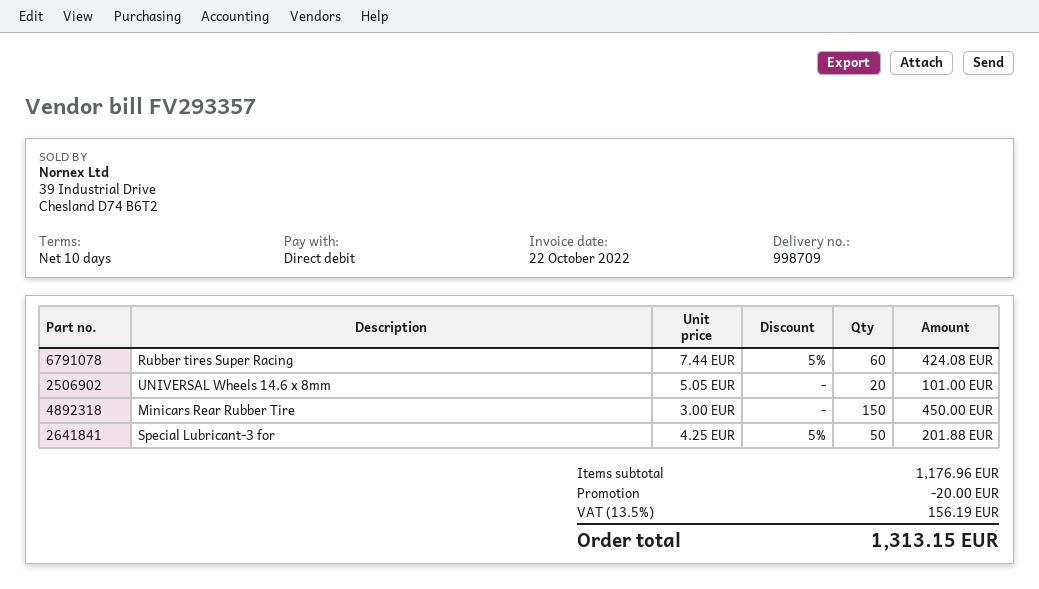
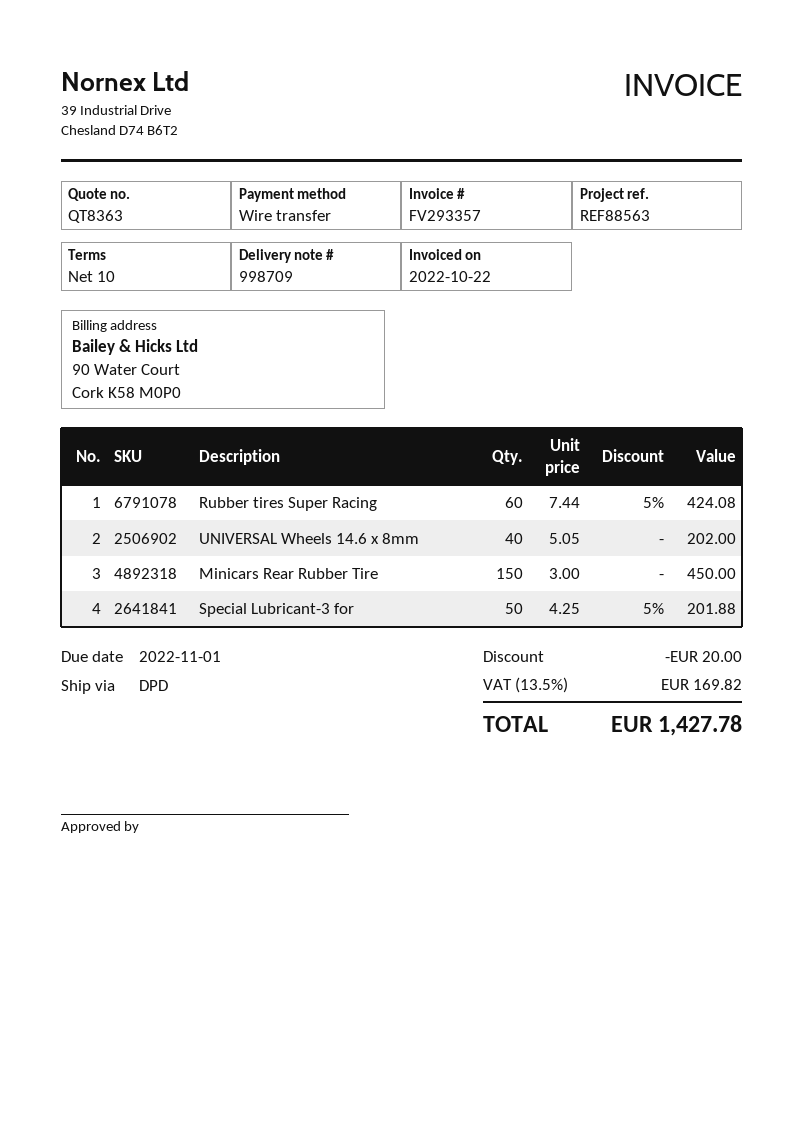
payment method: direct debit -> bank transfer
UNIVERSAL Wheels 14.6 x 8mm: 20 x 5.05 = 101.00 -> 40 x 5.05 = 202.00
tax: 13.5% = 156.19 -> 13.5% = 169.82
total: 1313.15 -> 1427.78

